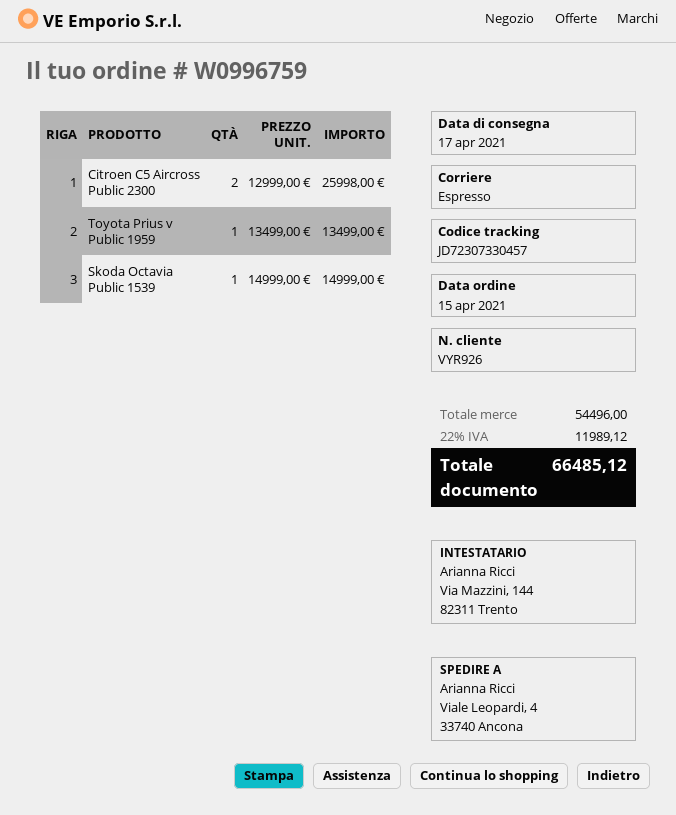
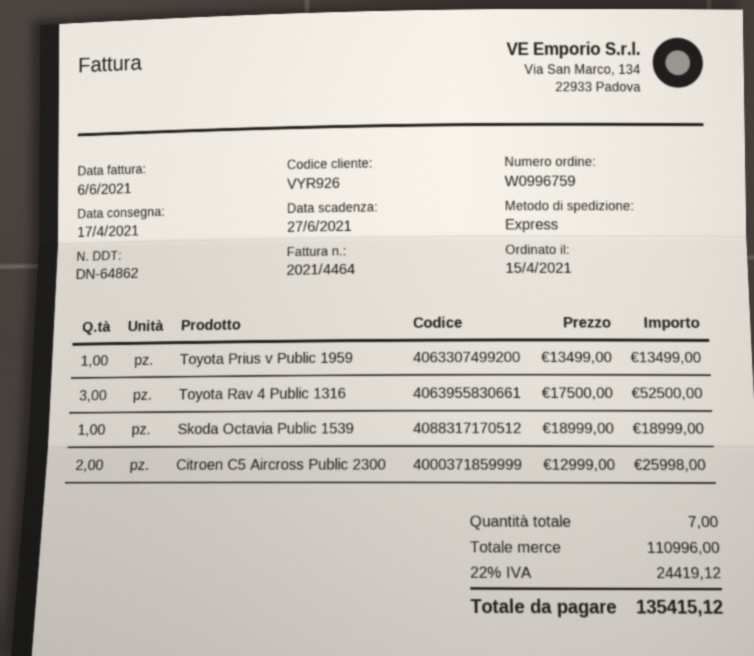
Skoda Octavia Public 1539: 1 x 14999.00 = 14999.00 -> 1 x 18999.00 = 18999.00
Toyota Rav 4 Public 1316: none -> 3 x 17500.00 = 52500.00
subtotal: 54496.00 -> 110996.00
tax: 22% = 11989.12 -> 22% = 24419.12
total: 66485.12 -> 135415.12

